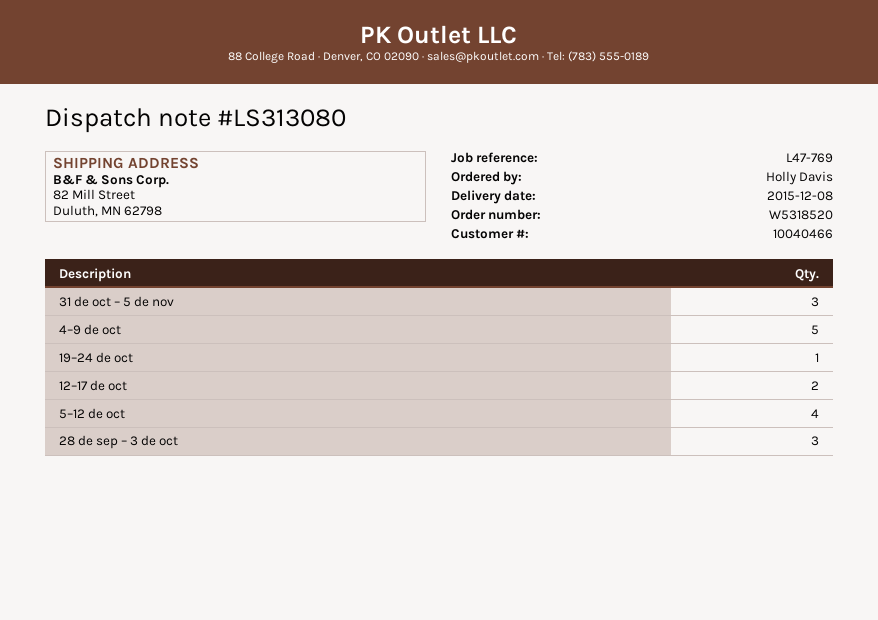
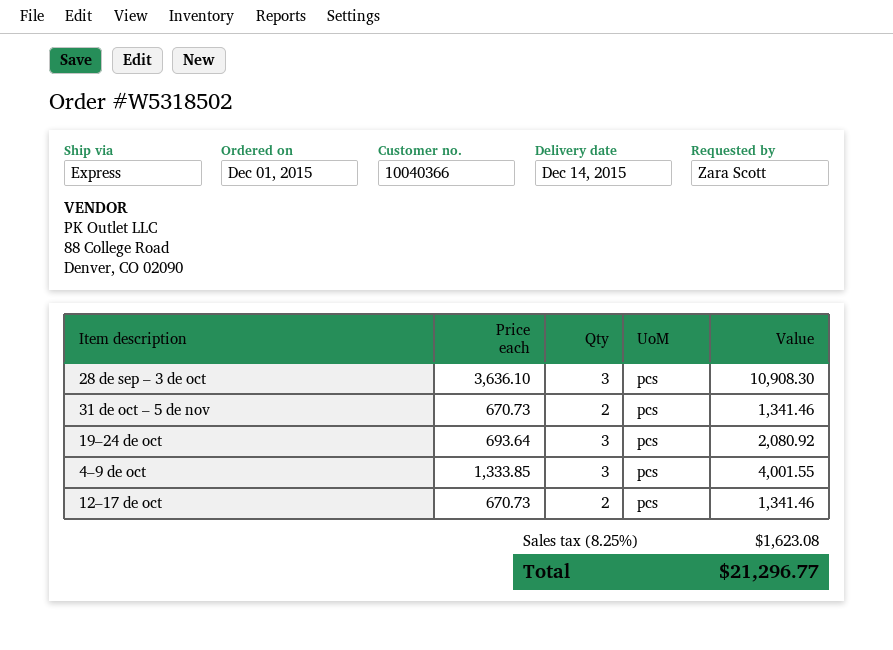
order number: W5318520 -> W5318502
delivery date: 2015-12-08 -> 2015-12-14
customer number: 10040466 -> 10040366
ordered by: Holly Davis -> Zara Scott
31 de oct – 5 de nov: 3 -> 2
4–9 de oct: 5 -> 3
19–24 de oct: 1 -> 3
5–12 de oct: 4 -> none

